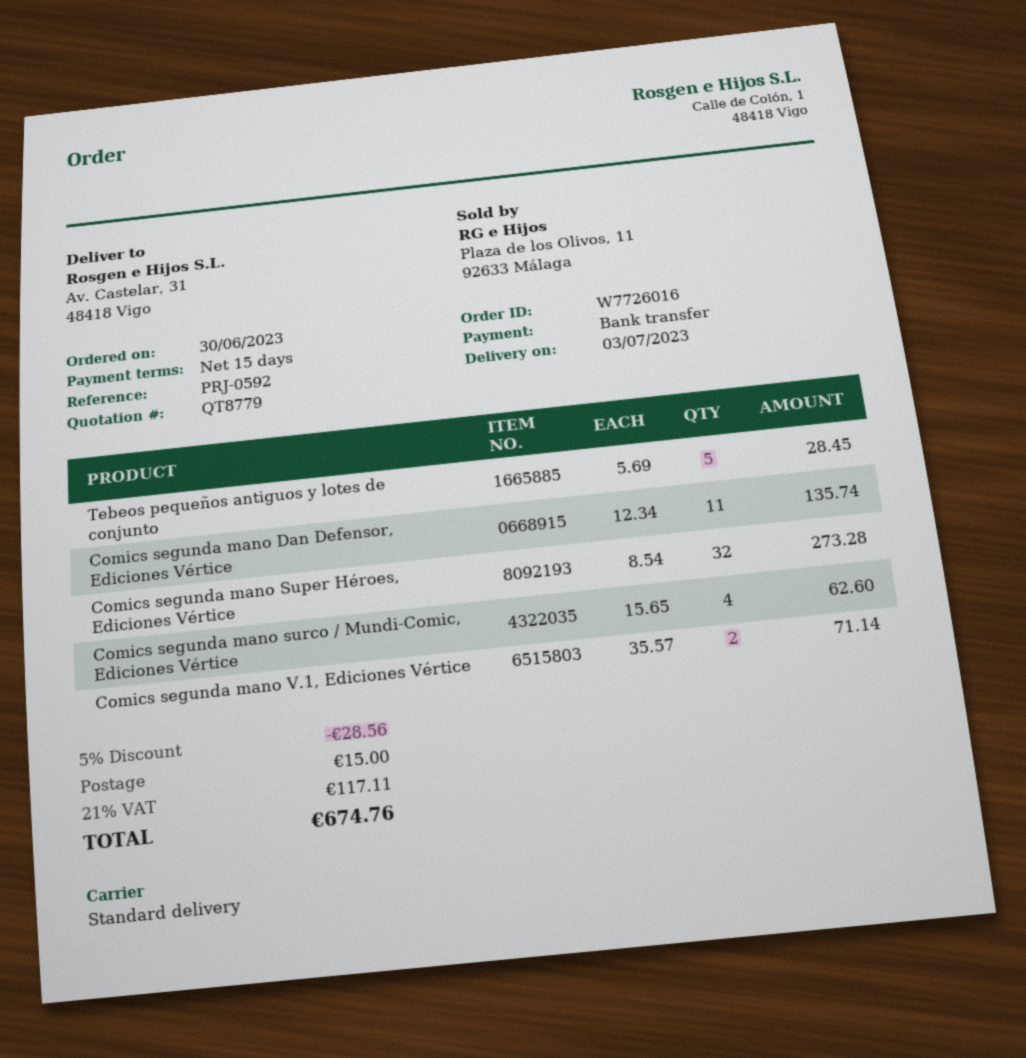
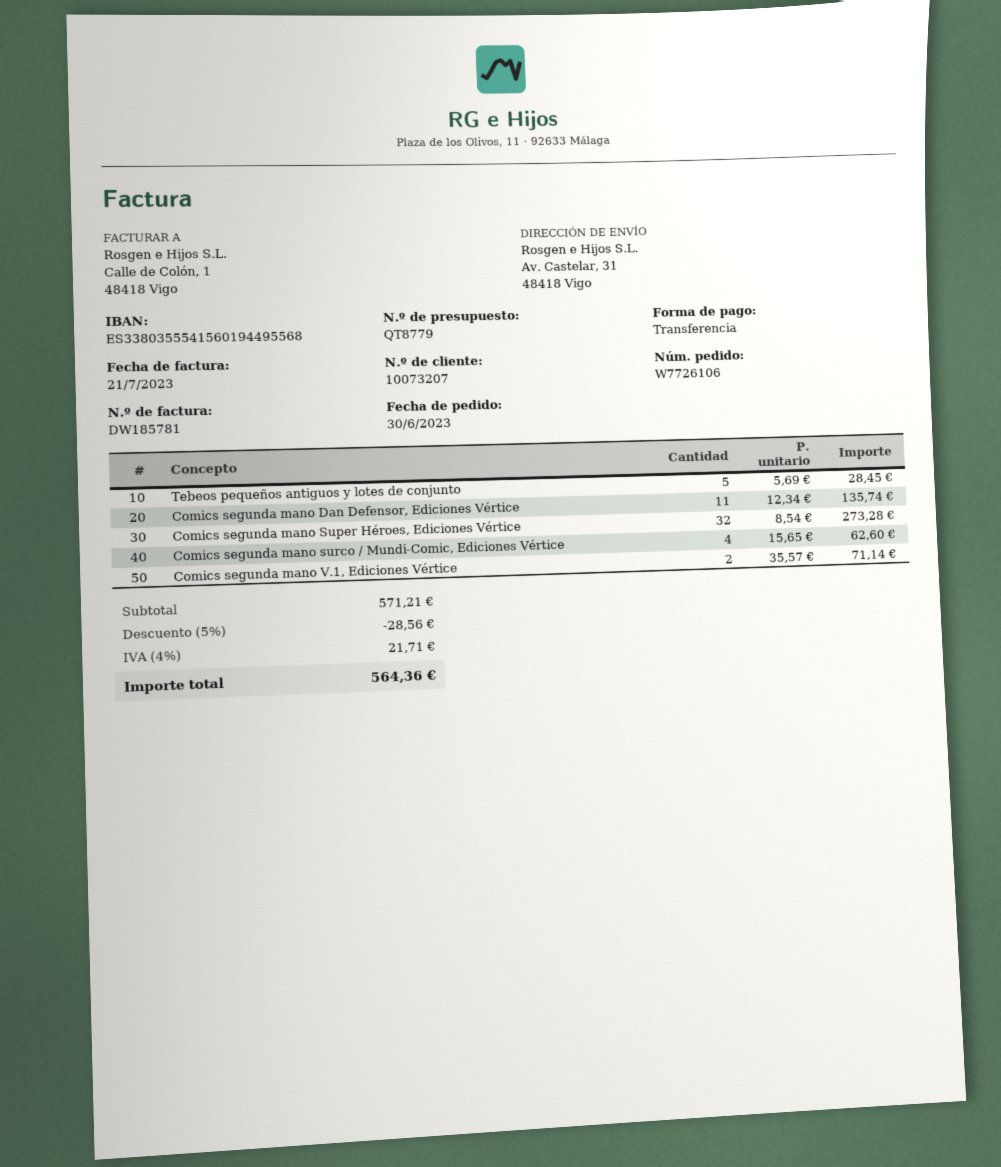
order number: W7726016 -> W7726106
shipping: 15.00 -> none
tax: 21% = 117.11 -> 4% = 21.71
total: 674.76 -> 564.36

